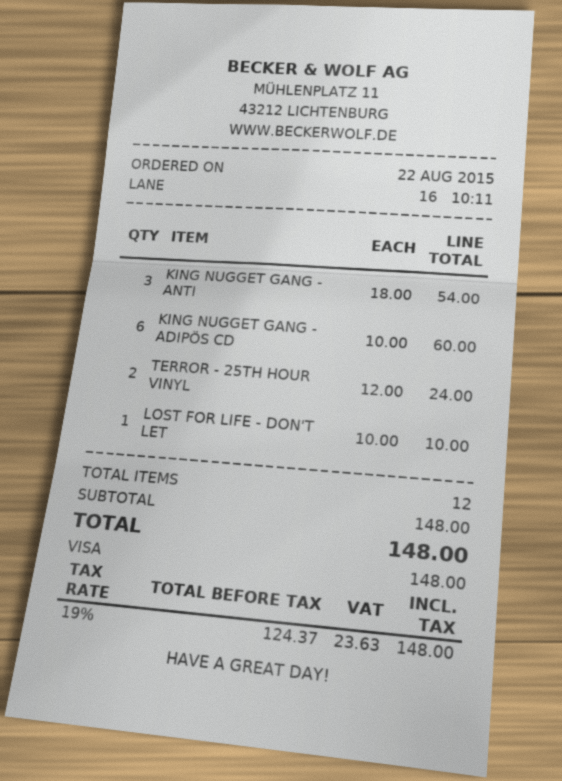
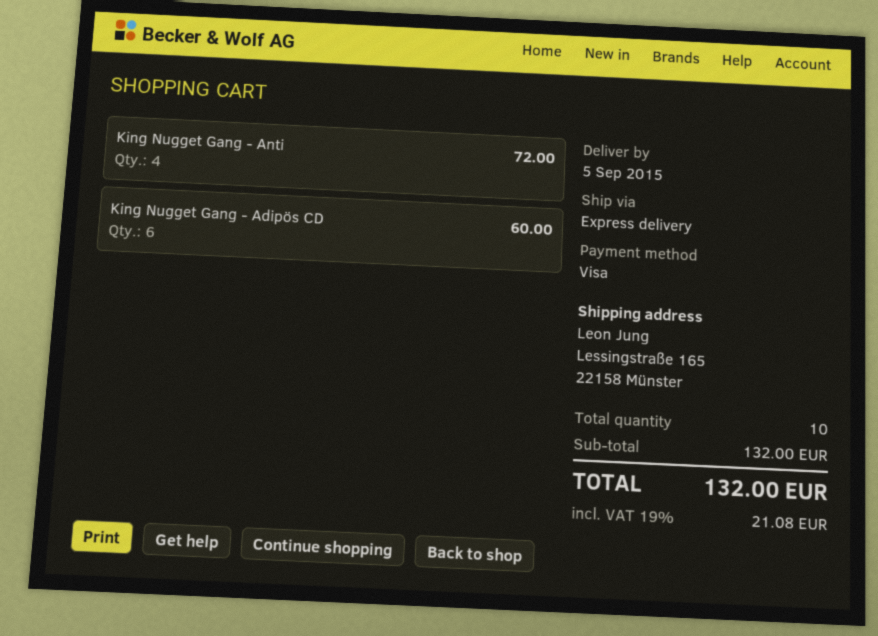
KING NUGGET GANG - ANTI: 3 for 54.00 -> 4 for 72.00
TERROR - 25TH HOUR VINYL: 2 for 24.00 -> none
LOST FOR LIFE - DON'T LET: 1 for 10.00 -> none
total quantity: 12 -> 10
subtotal: 148.00 -> 132.00
tax: 19% = 23.63 -> 19% = 21.08
total: 148.00 -> 132.00

